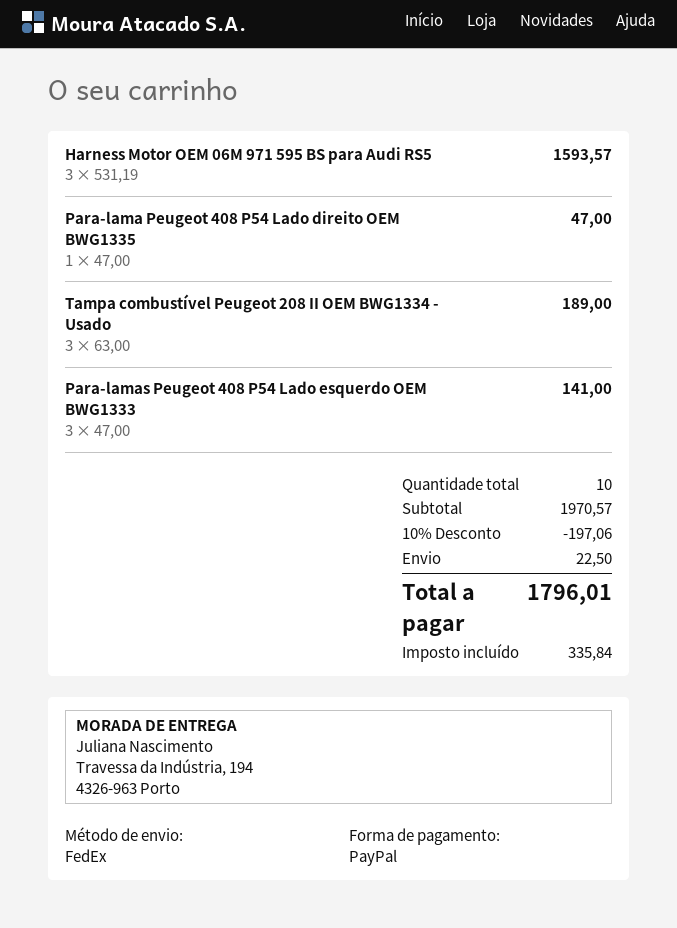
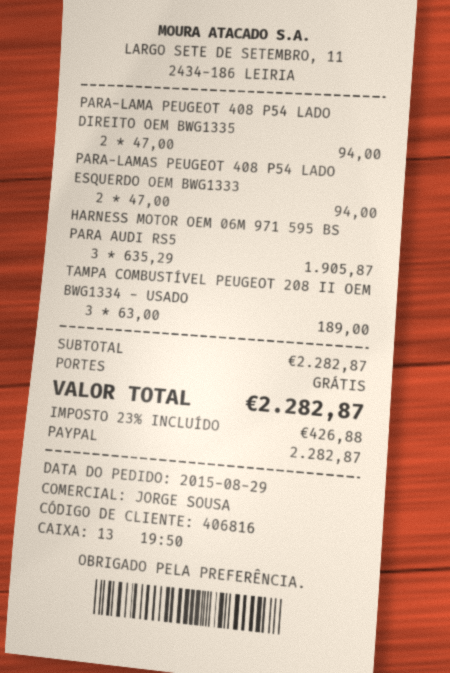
Harness Motor OEM 06M 971 595 BS para Audi RS5: 3 x 531.19 = 1593.57 -> 3 x 635.29 = 1905.87
Para-lama Peugeot 408 P54 Lado direito OEM BWG1335: 1 x 47.00 = 47.00 -> 2 x 47.00 = 94.00
Para-lamas Peugeot 408 P54 Lado esquerdo OEM BWG1333: 3 x 47.00 = 141.00 -> 2 x 47.00 = 94.00
subtotal: 1970.57 -> 2282.87
discount: 10% = 197.06 -> none
shipping: 22.50 -> 0.00
tax: 335.84 -> 426.88
total: 1796.01 -> 2282.87

